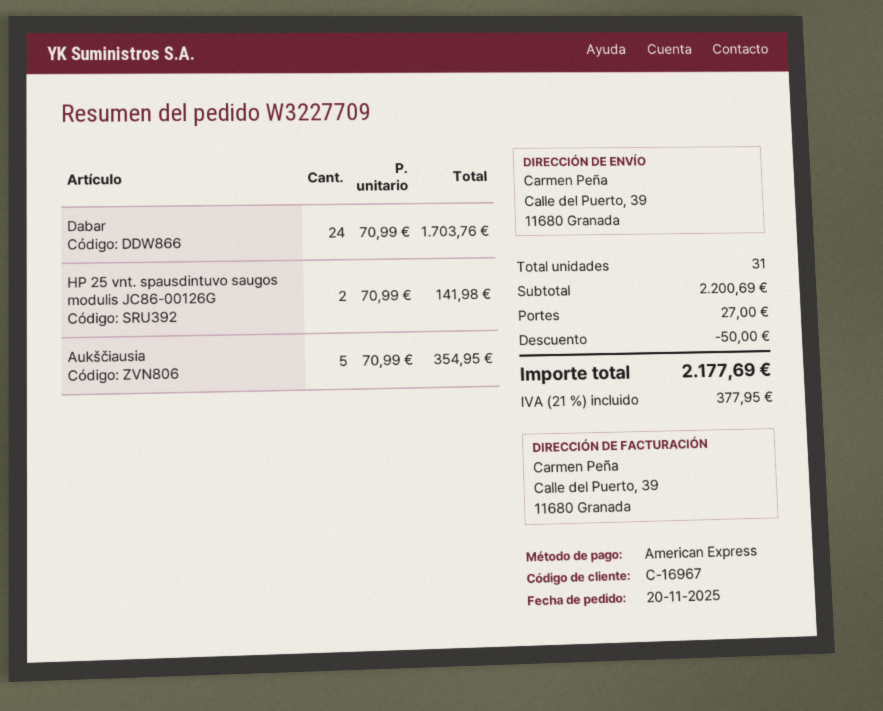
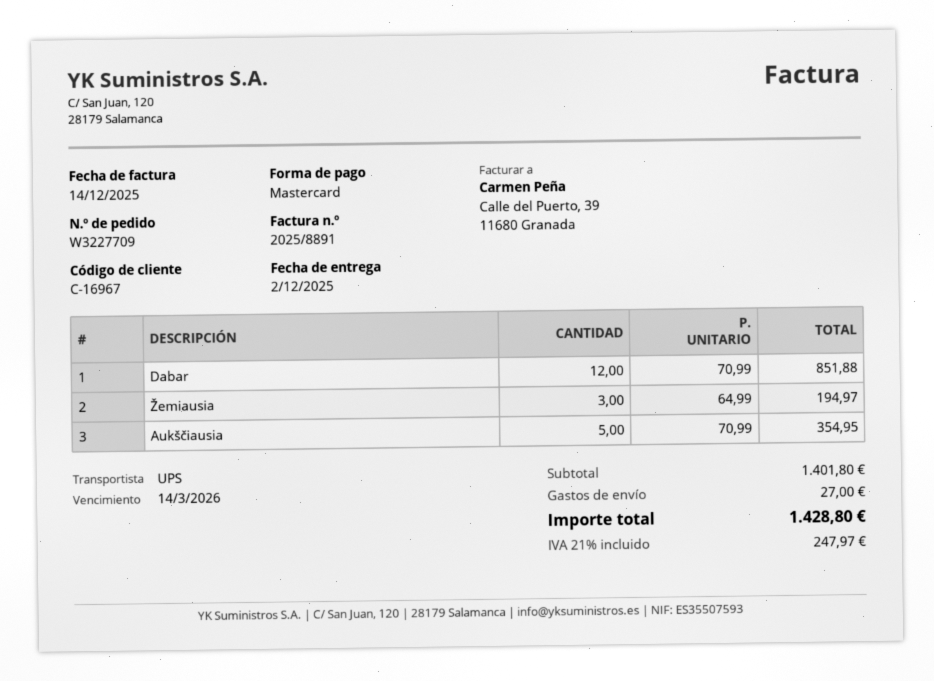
payment method: American Express -> Mastercard
Dabar: 24 x 70.99 = 1703.76 -> 12 x 70.99 = 851.88
HP 25 vnt. spausdintuvo saugos modulis JC86-00126G: 2 x 70.99 = 141.98 -> none
Žemiausia: none -> 3 x 64.99 = 194.97
subtotal: 2200.69 -> 1401.80
discount: 50.00 -> none
tax: 21% = 377.95 -> 21% = 247.97
total: 2177.69 -> 1428.80

